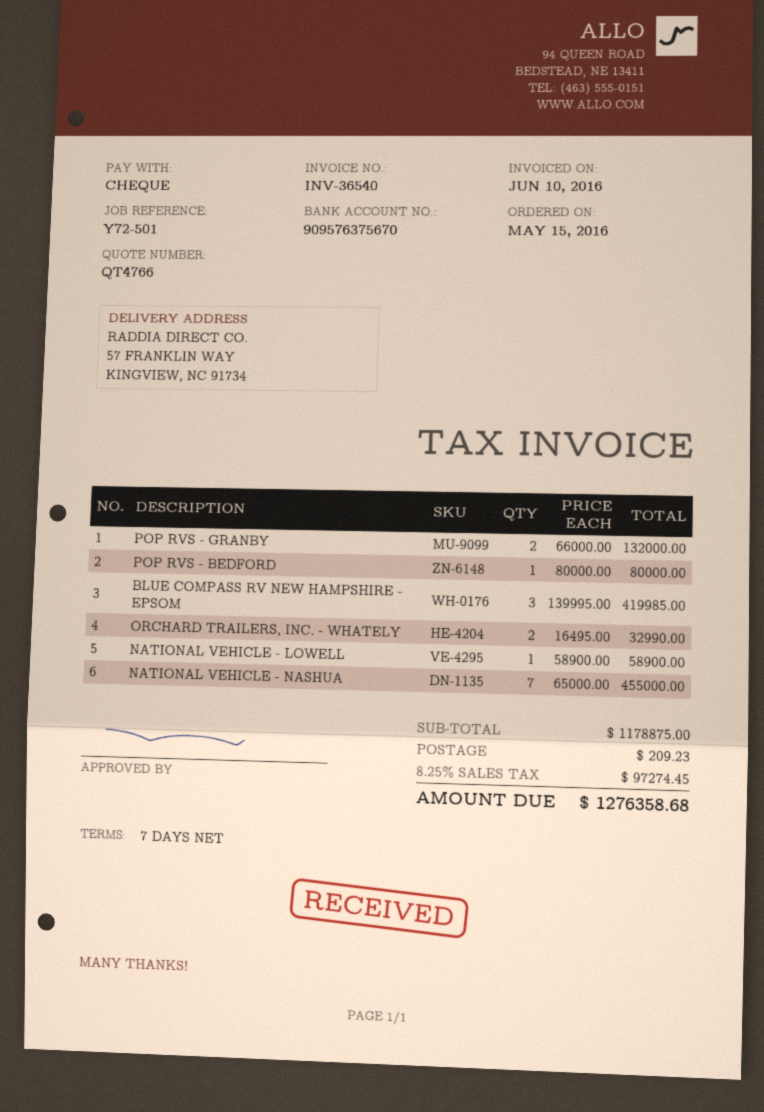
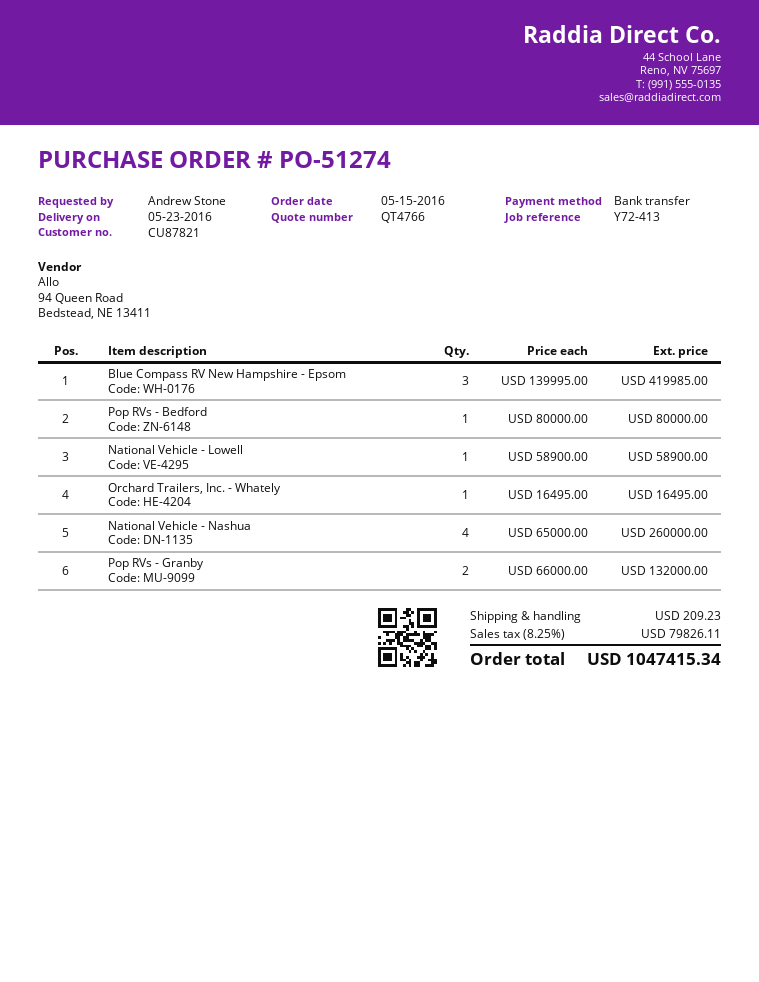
reference: Y72-501 -> Y72-413
payment method: cheque -> bank transfer
ORCHARD TRAILERS, INC. - WHATELY: 2 x 16495.00 = 32990.00 -> 1 x 16495.00 = 16495.00
NATIONAL VEHICLE - NASHUA: 7 x 65000.00 = 455000.00 -> 4 x 65000.00 = 260000.00
tax: 8.25% = 97274.45 -> 8.25% = 79826.11
total: 1276358.68 -> 1047415.34

